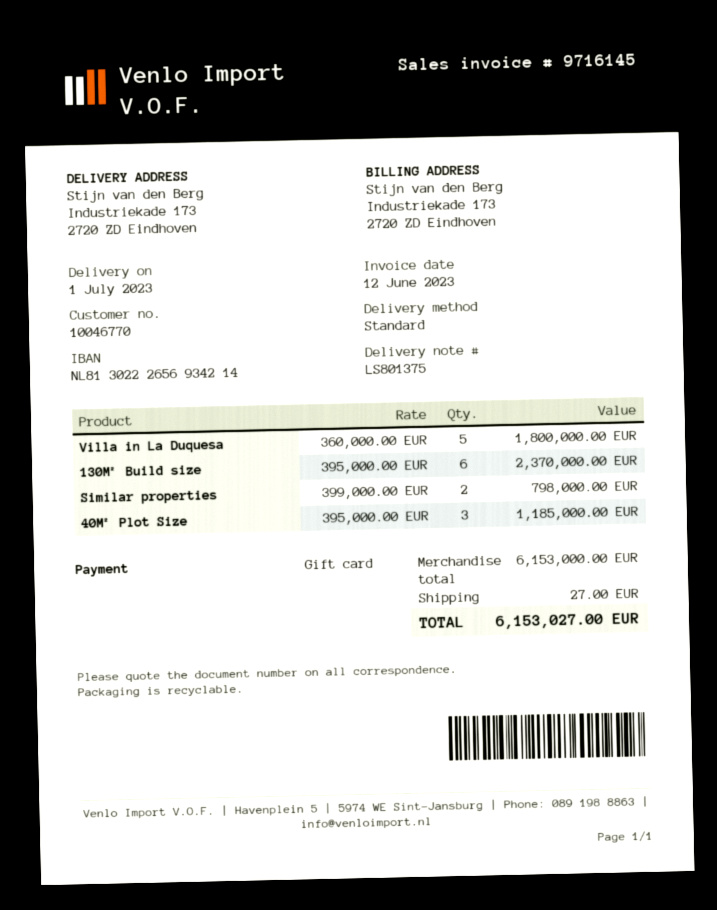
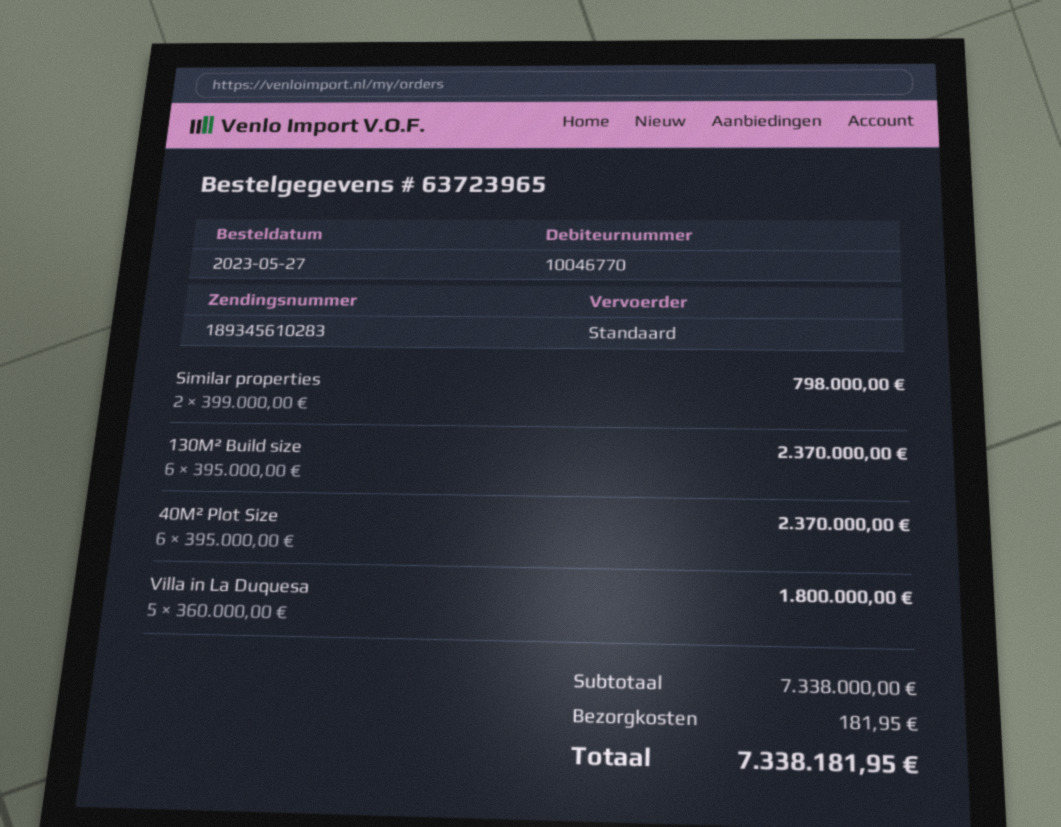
40M² Plot Size: 3 x 395000.00 = 1185000.00 -> 6 x 395000.00 = 2370000.00
subtotal: 6153000.00 -> 7338000.00
shipping: 27.00 -> 181.95
total: 6153027.00 -> 7338181.95

